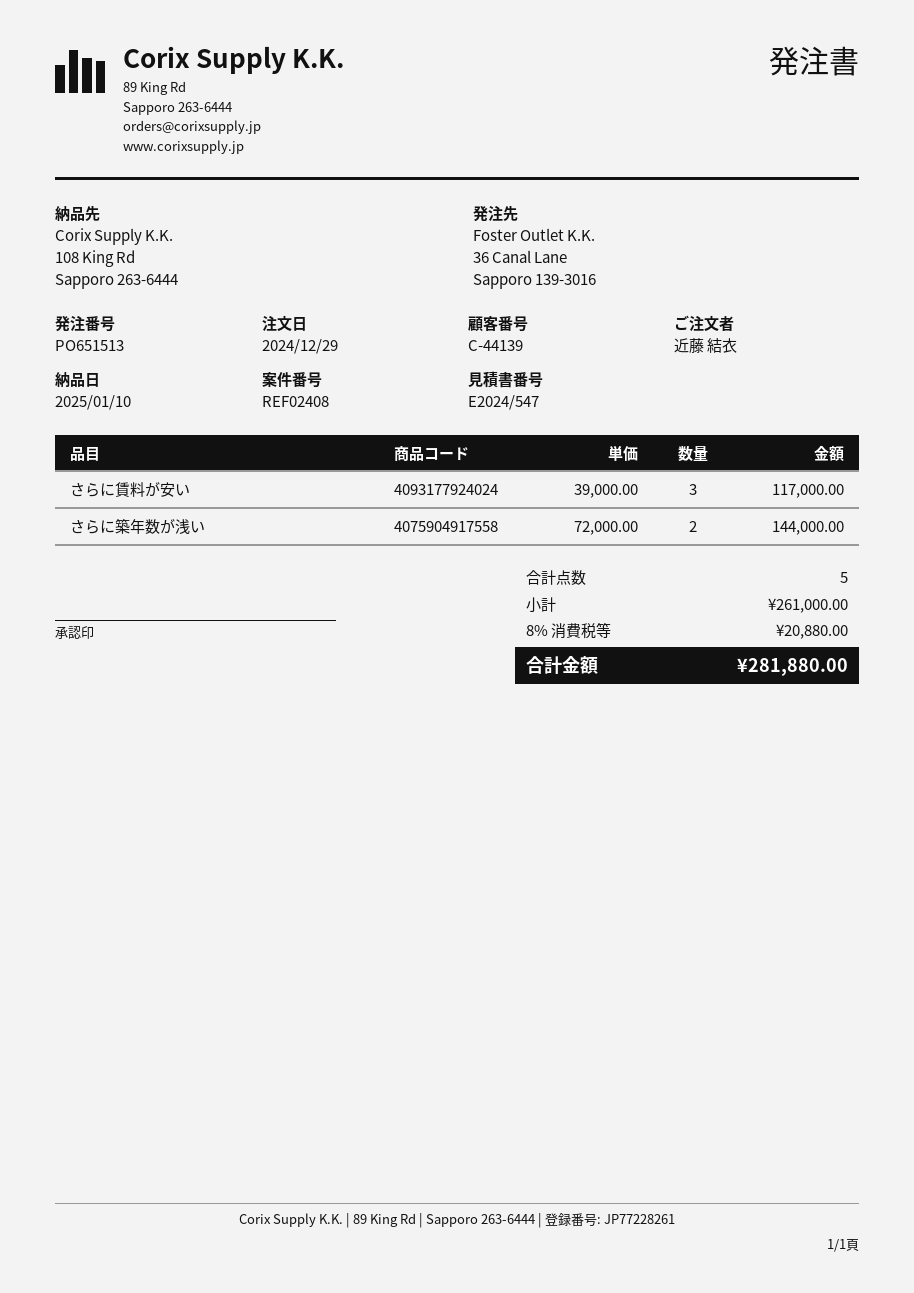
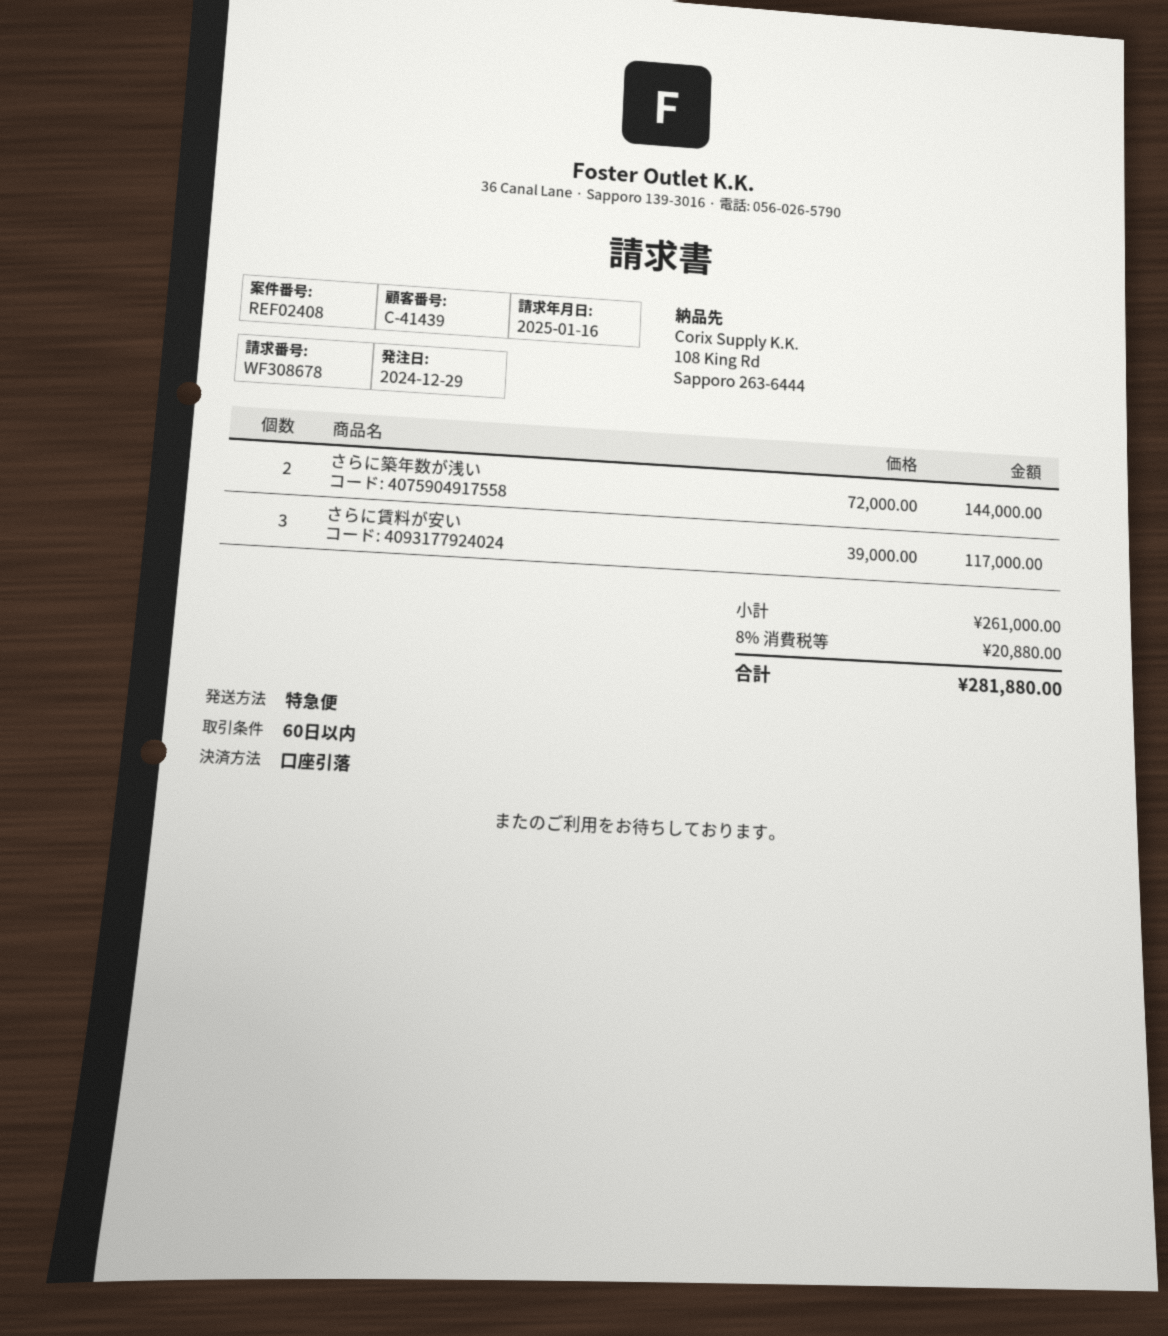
customer number: C-44139 -> C-41439

